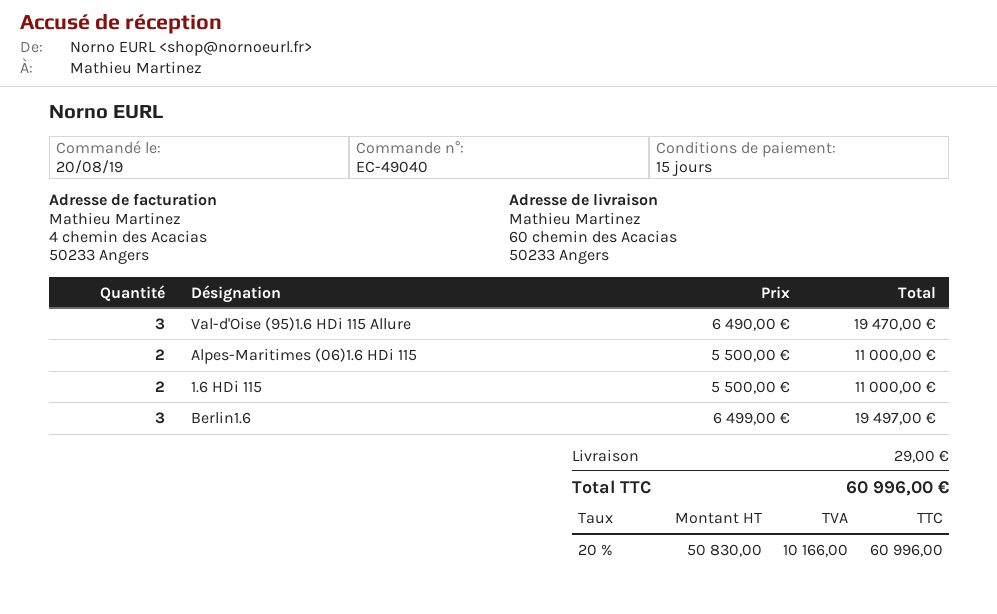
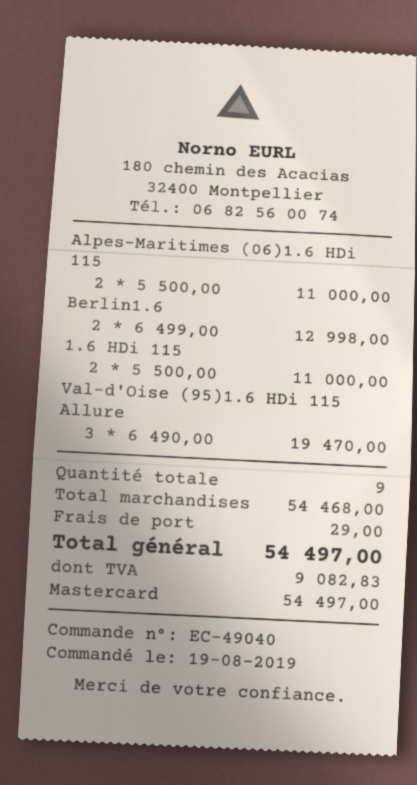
order date: 2019-08-20 -> 2019-08-19
Berlin1.6: 3 x 6499.00 = 19497.00 -> 2 x 6499.00 = 12998.00
tax: 10166.00 -> 9082.83
total: 60996.00 -> 54497.00

